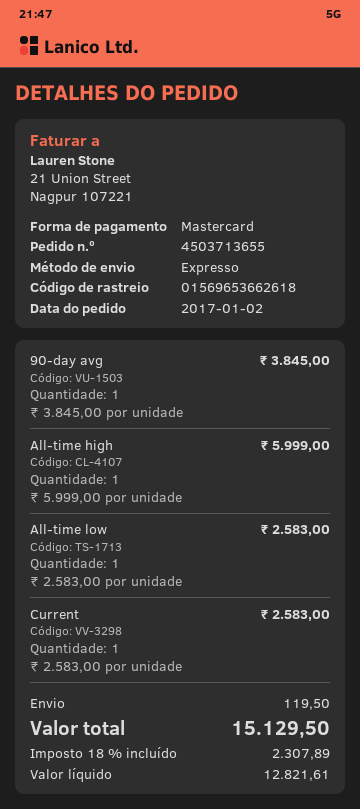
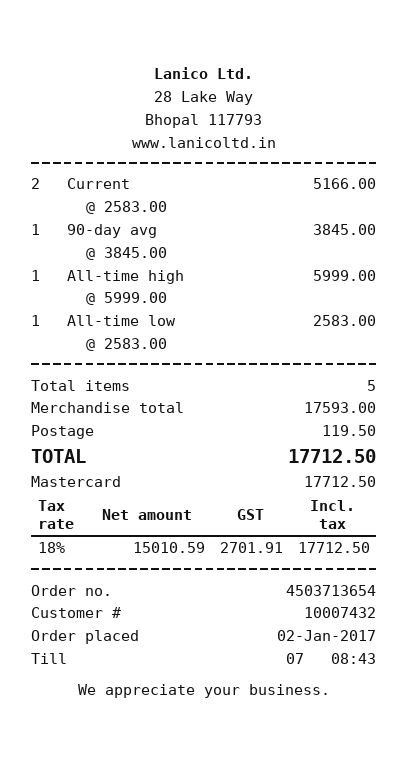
order number: 4503713655 -> 4503713654
Current: 1 x 2583.00 = 2583.00 -> 2 x 2583.00 = 5166.00
net: 12821.61 -> 15010.59
tax: 18% = 2307.89 -> 18% = 2701.91
total: 15129.50 -> 17712.50

